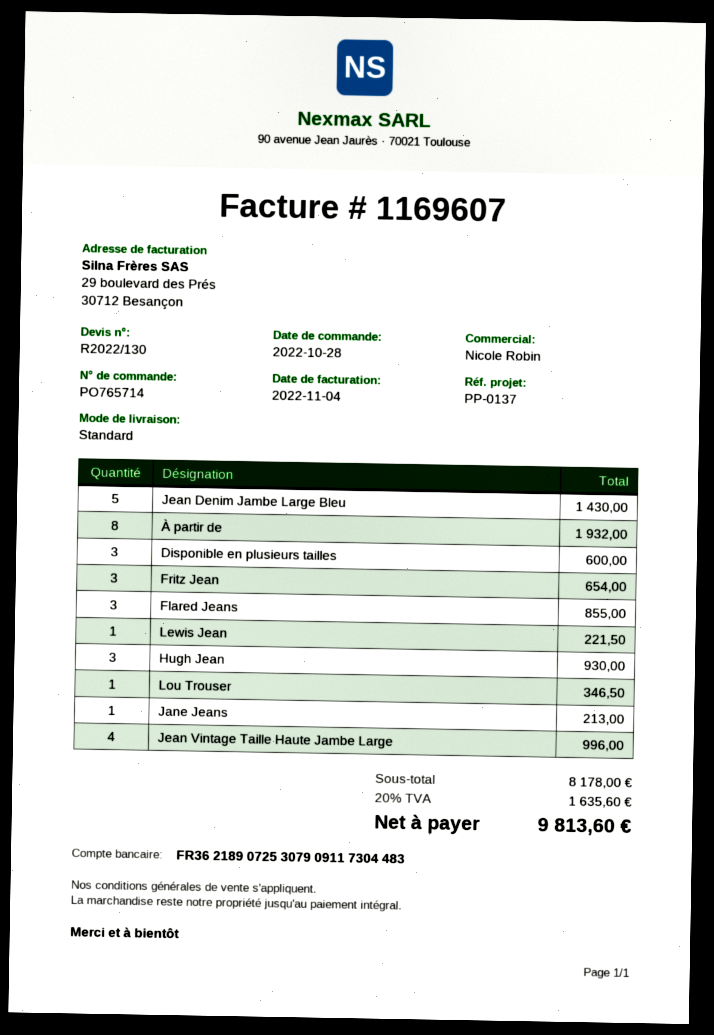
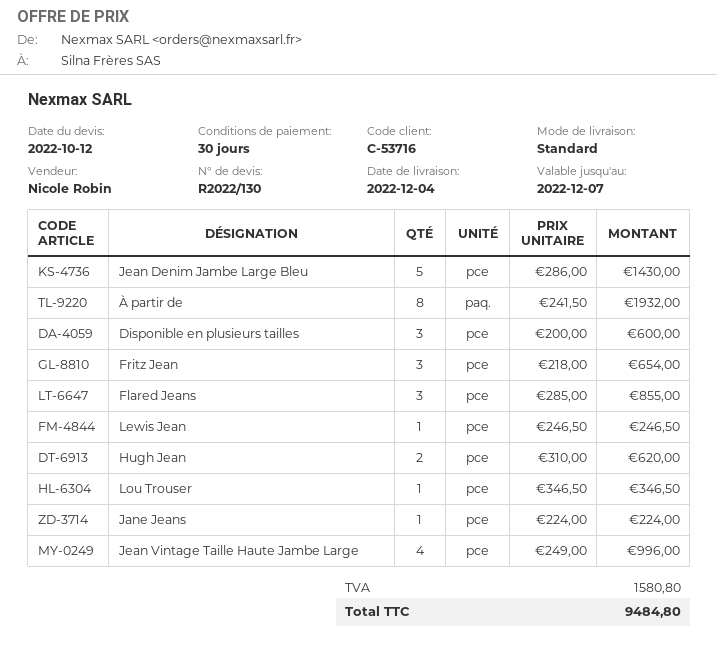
Lewis Jean: 1 for 221.50 -> 1 for 246.50
Hugh Jean: 3 for 930.00 -> 2 for 620.00
Jane Jeans: 1 for 213.00 -> 1 for 224.00
tax: 1635.60 -> 1580.80
total: 9813.60 -> 9484.80

